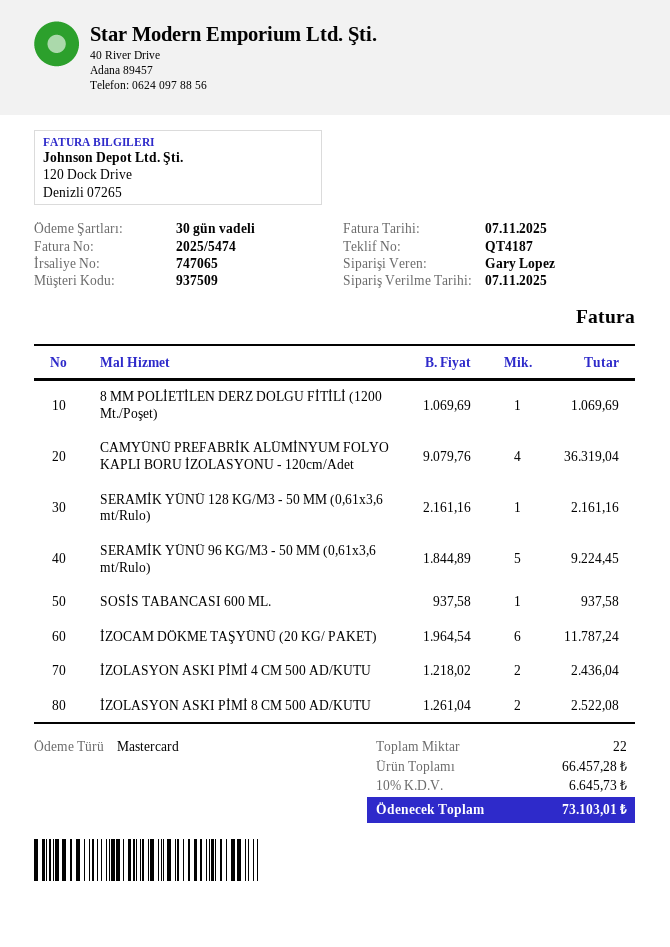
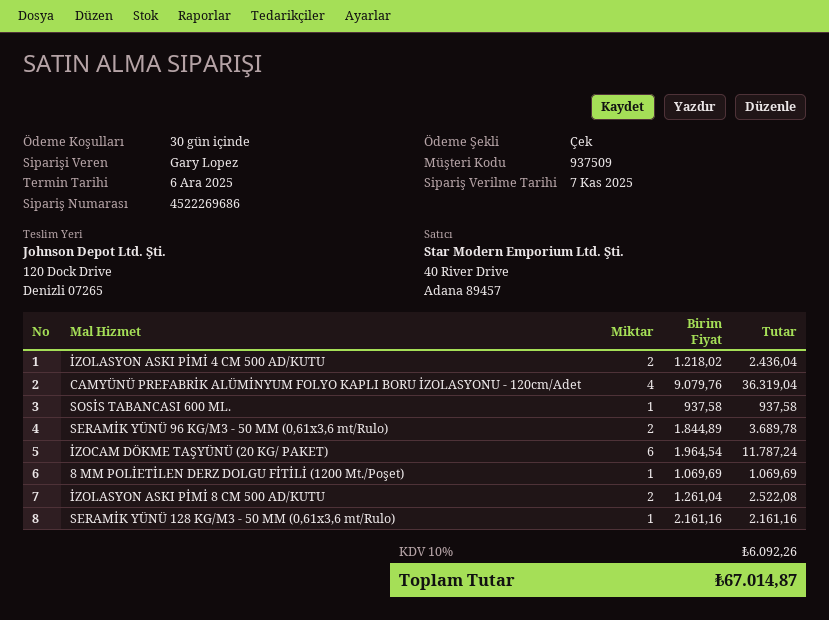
payment method: Mastercard -> cheque
SERAMİK YÜNÜ 96 KG/M3 - 50 MM (0,61x3,6 mt/Rulo): 5 x 1844.89 = 9224.45 -> 2 x 1844.89 = 3689.78
tax: 10% = 6645.73 -> 10% = 6092.26
total: 73103.01 -> 67014.87

